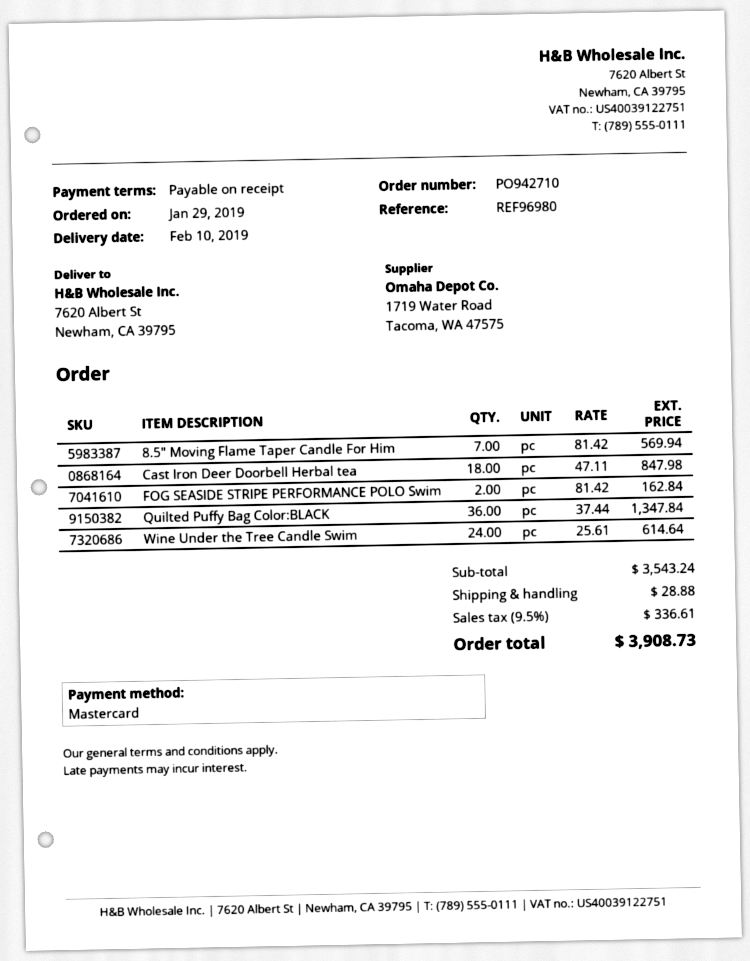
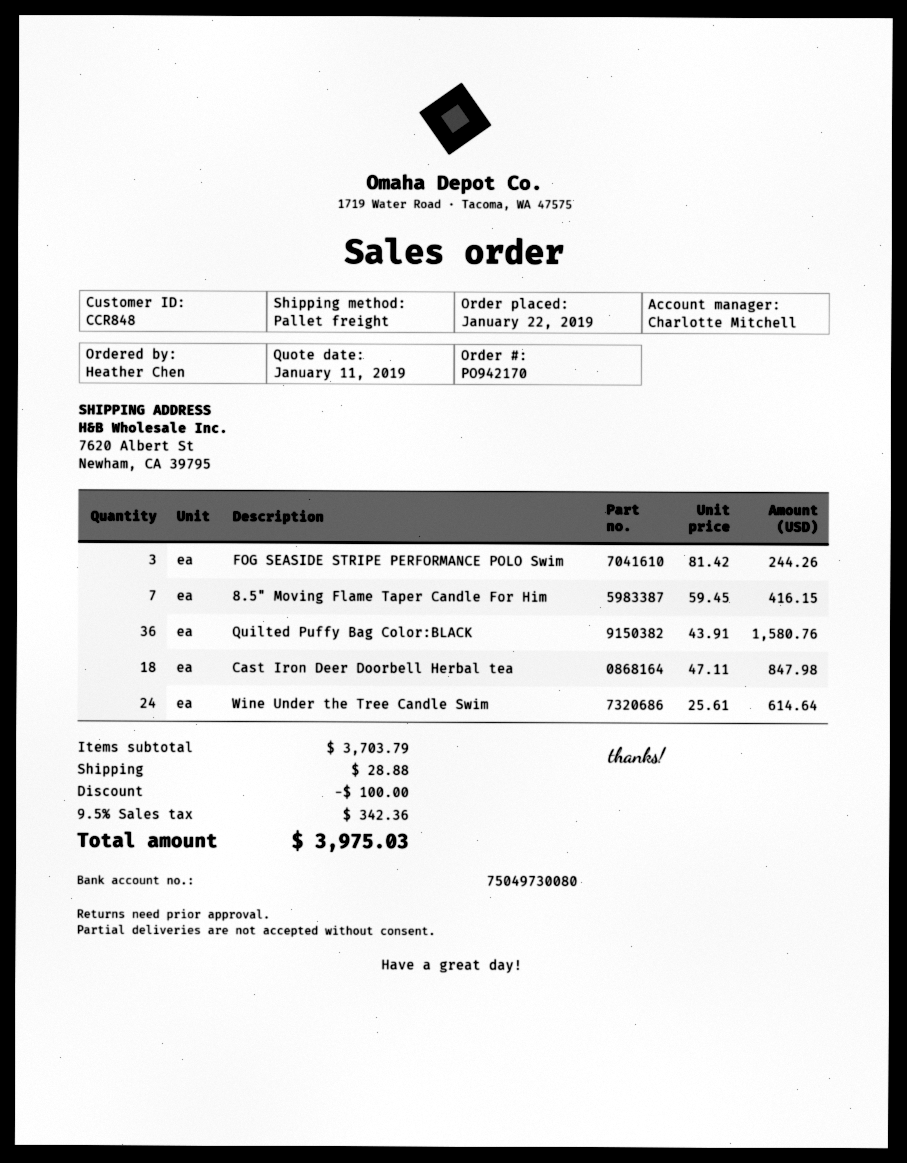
order number: PO942710 -> PO942170
order date: 2019-01-29 -> 2019-01-22
8.5" Moving Flame Taper Candle For Him: 7 x 81.42 = 569.94 -> 7 x 59.45 = 416.15
FOG SEASIDE STRIPE PERFORMANCE POLO Swim: 2 x 81.42 = 162.84 -> 3 x 81.42 = 244.26
Quilted Puffy Bag Color:BLACK: 36 x 37.44 = 1347.84 -> 36 x 43.91 = 1580.76
subtotal: 3543.24 -> 3703.79
discount: none -> 100.00
tax: 9.5% = 336.61 -> 9.5% = 342.36
total: 3908.73 -> 3975.03

